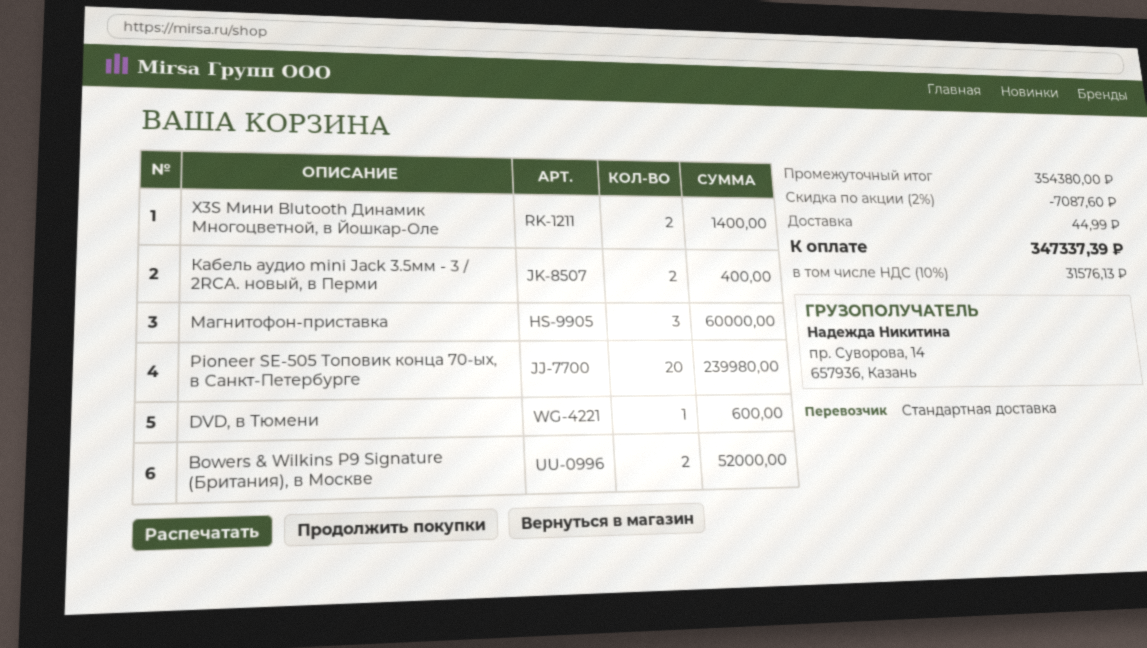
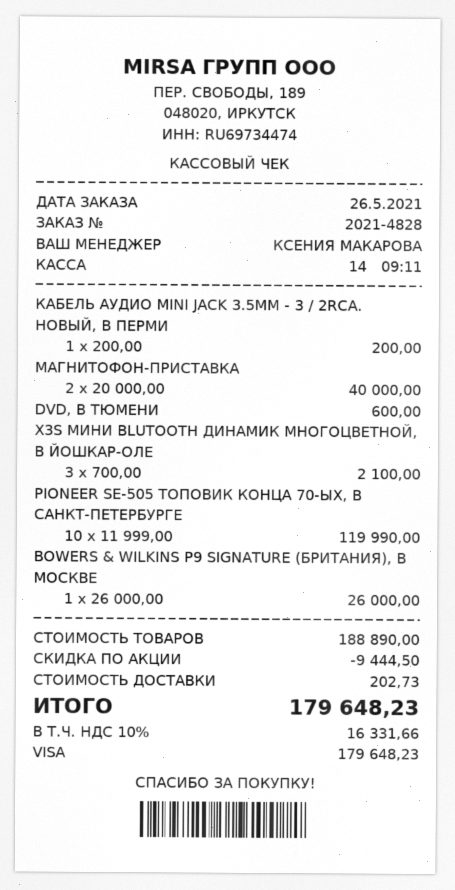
X3S Мини Blutooth Динамик Многоцветной, в Йошкар-Оле: 2 for 1400.00 -> 3 for 2100.00
Кабель аудио mini Jack 3.5мм - 3 / 2RCA. новый, в Перми: 2 for 400.00 -> 1 for 200.00
Магнитофон-приставка: 3 for 60000.00 -> 2 for 40000.00
Pioneer SE-505 Топовик конца 70-ых, в Санкт-Петербурге: 20 for 239980.00 -> 10 for 119990.00
Bowers & Wilkins P9 Signature (Британия), в Москве: 2 for 52000.00 -> 1 for 26000.00
subtotal: 354380.00 -> 188890.00
discount: 7087.60 -> 9444.50
shipping: 44.99 -> 202.73
tax: 10% = 31576.13 -> 10% = 16331.66
total: 347337.39 -> 179648.23

